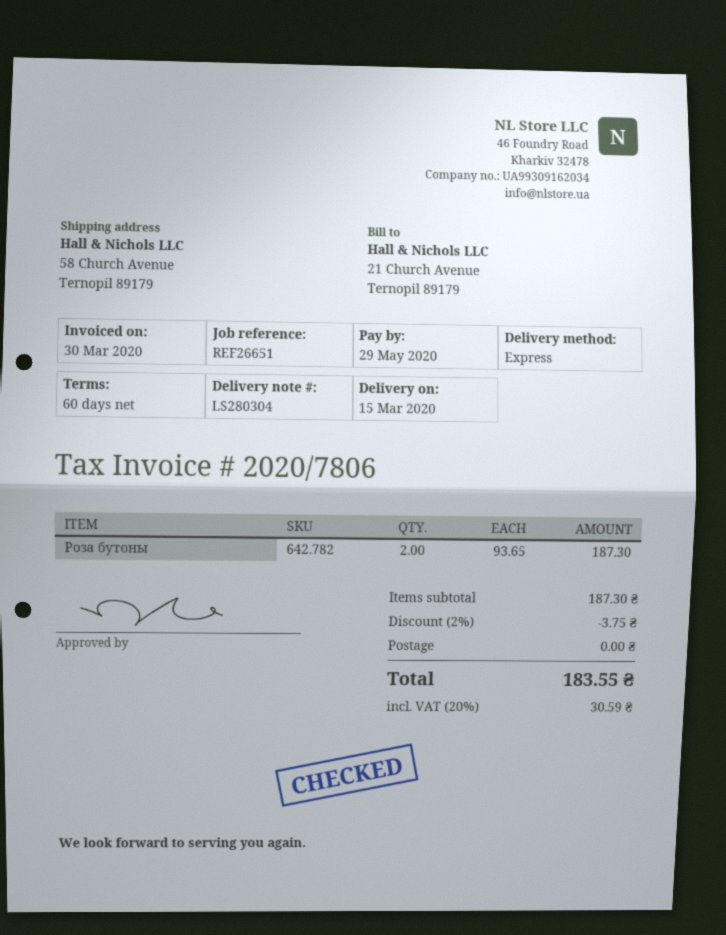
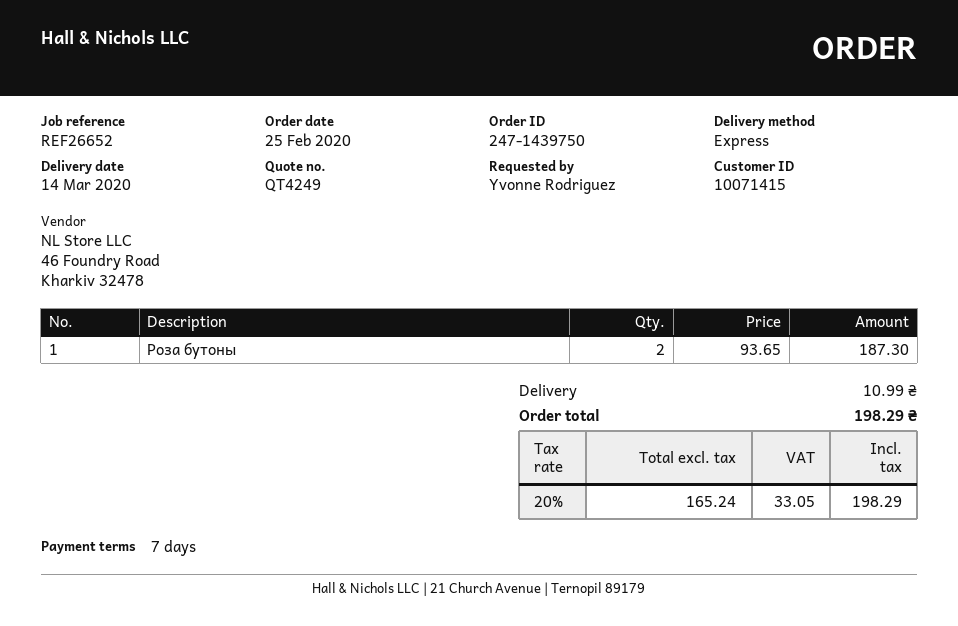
delivery date: 2020-03-15 -> 2020-03-14
payment terms: 60 days -> 7 days
reference: REF26651 -> REF26652
discount: 2% = 3.75 -> none
shipping: 0.00 -> 10.99
tax: 20% = 30.59 -> 20% = 33.05
total: 183.55 -> 198.29

